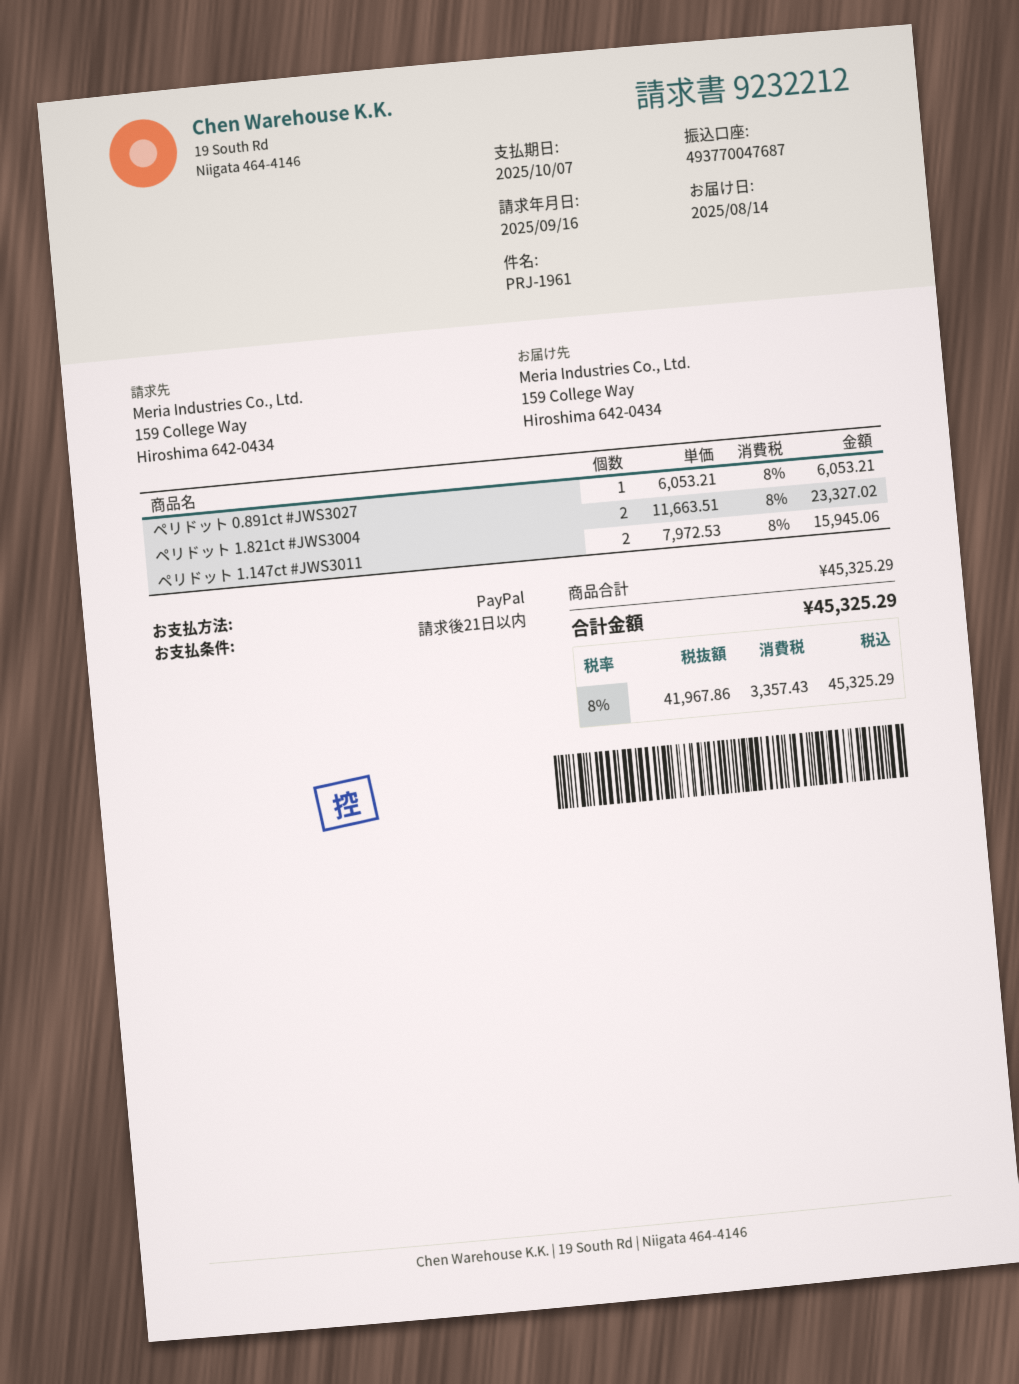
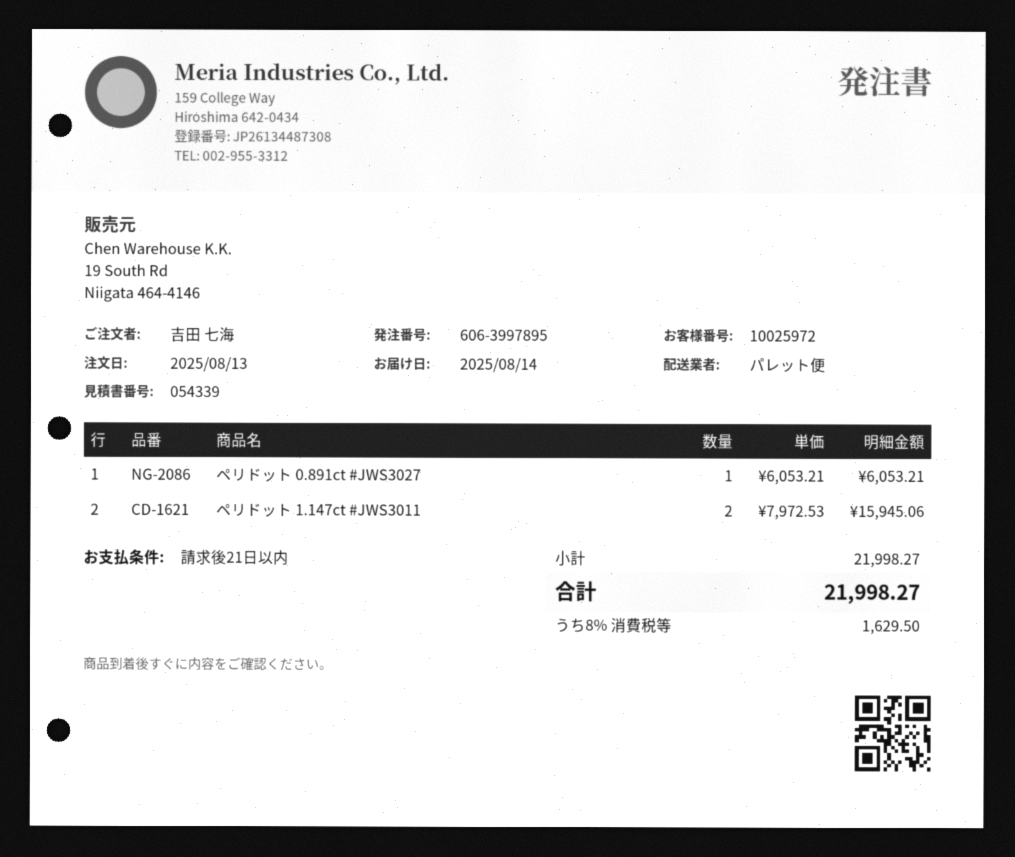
ペリドット 1.821ct #JWS3004: 2 x 11663.51 = 23327.02 -> none
subtotal: 45325.29 -> 21998.27
tax: 8% = 3357.43 -> 8% = 1629.50
total: 45325.29 -> 21998.27

